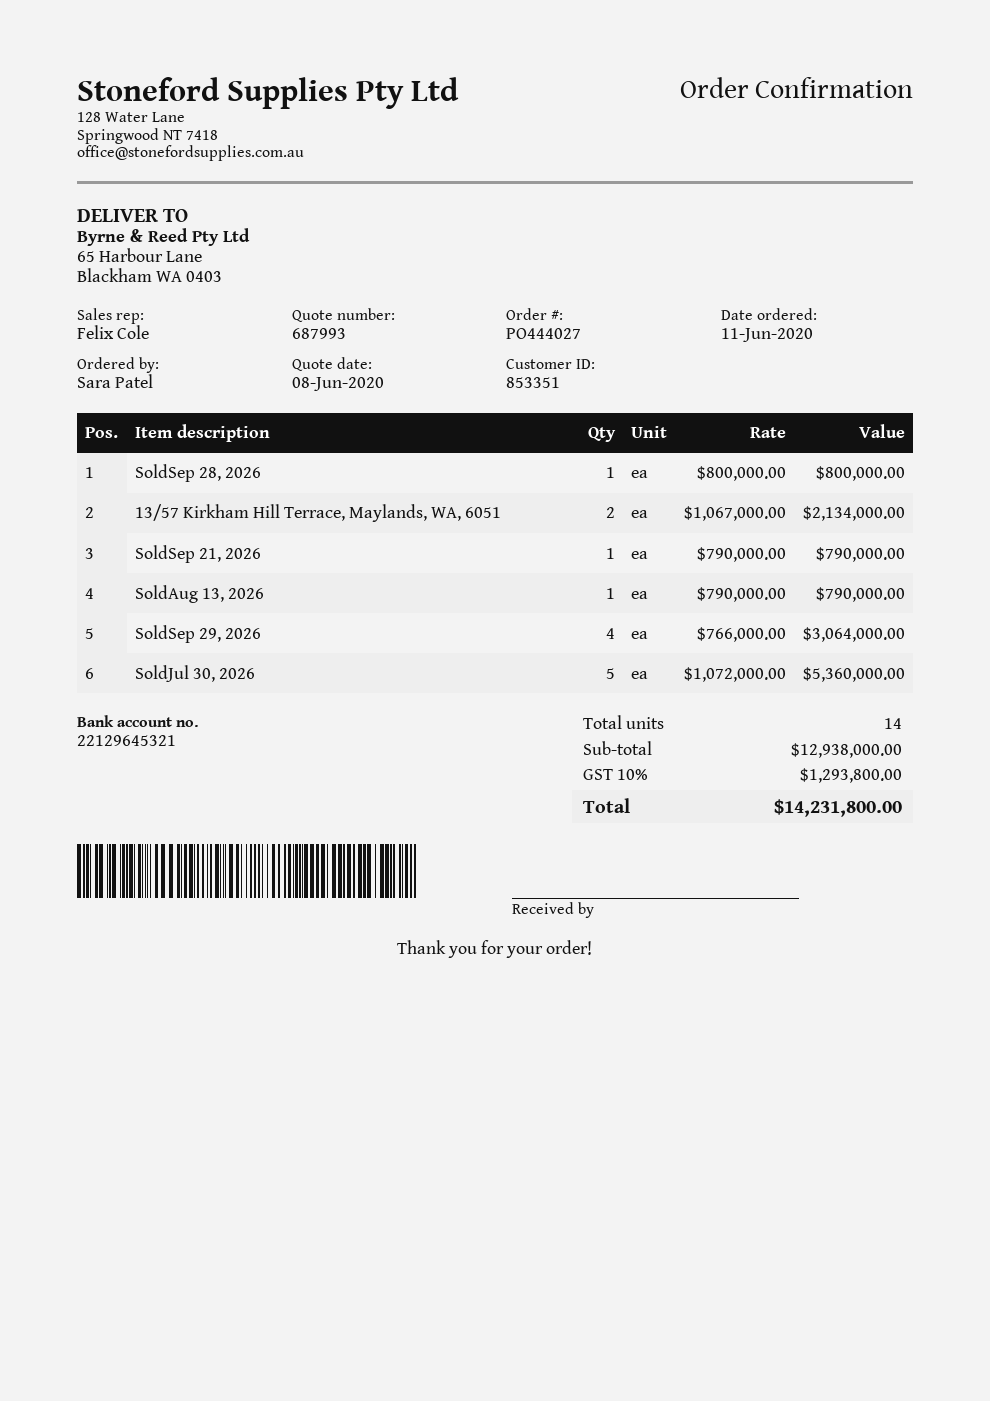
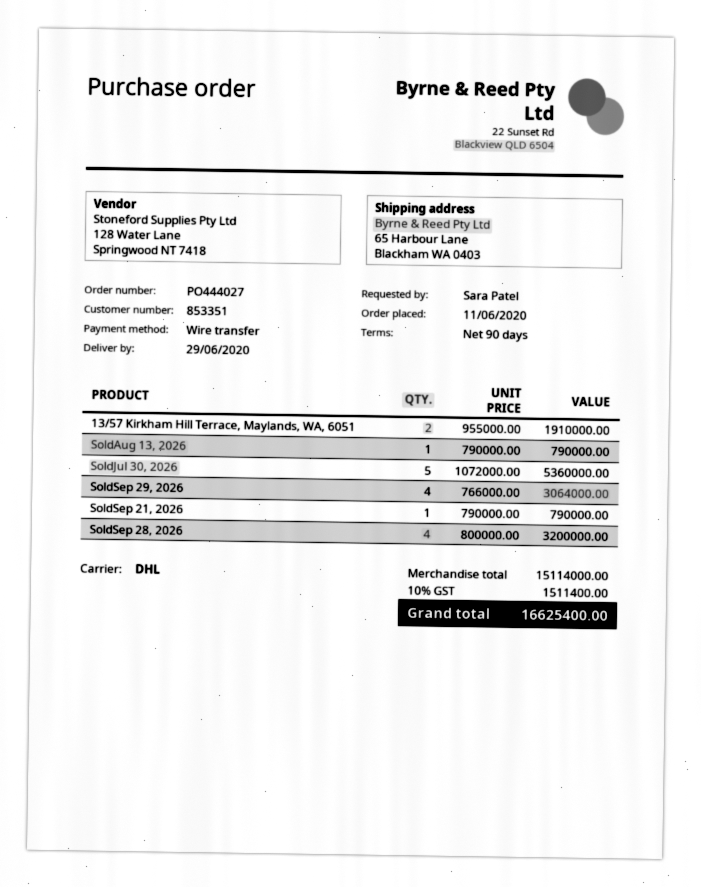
SoldSep 28, 2026: 1 x 800000.00 = 800000.00 -> 4 x 800000.00 = 3200000.00
13/57 Kirkham Hill Terrace, Maylands, WA, 6051: 2 x 1067000.00 = 2134000.00 -> 2 x 955000.00 = 1910000.00
subtotal: 12938000.00 -> 15114000.00
tax: 10% = 1293800.00 -> 10% = 1511400.00
total: 14231800.00 -> 16625400.00

